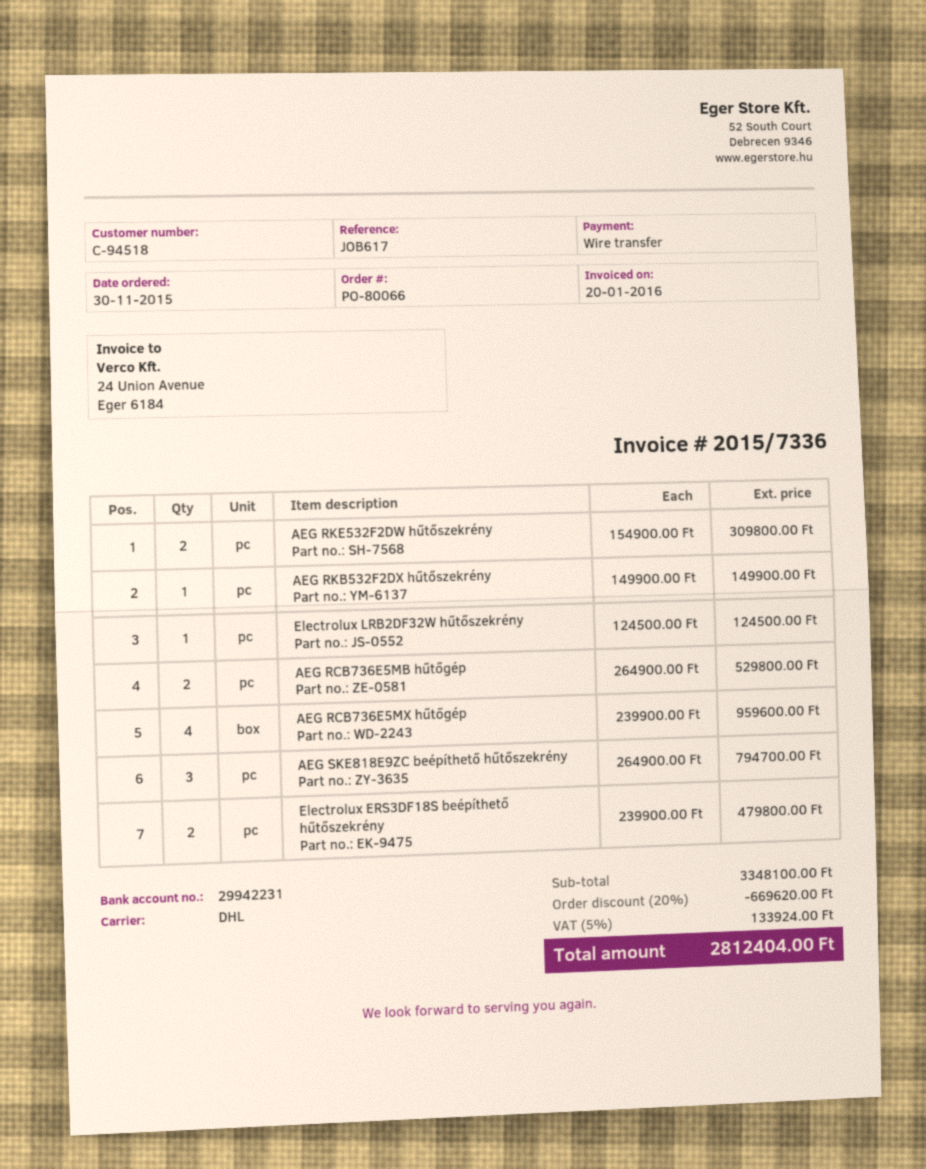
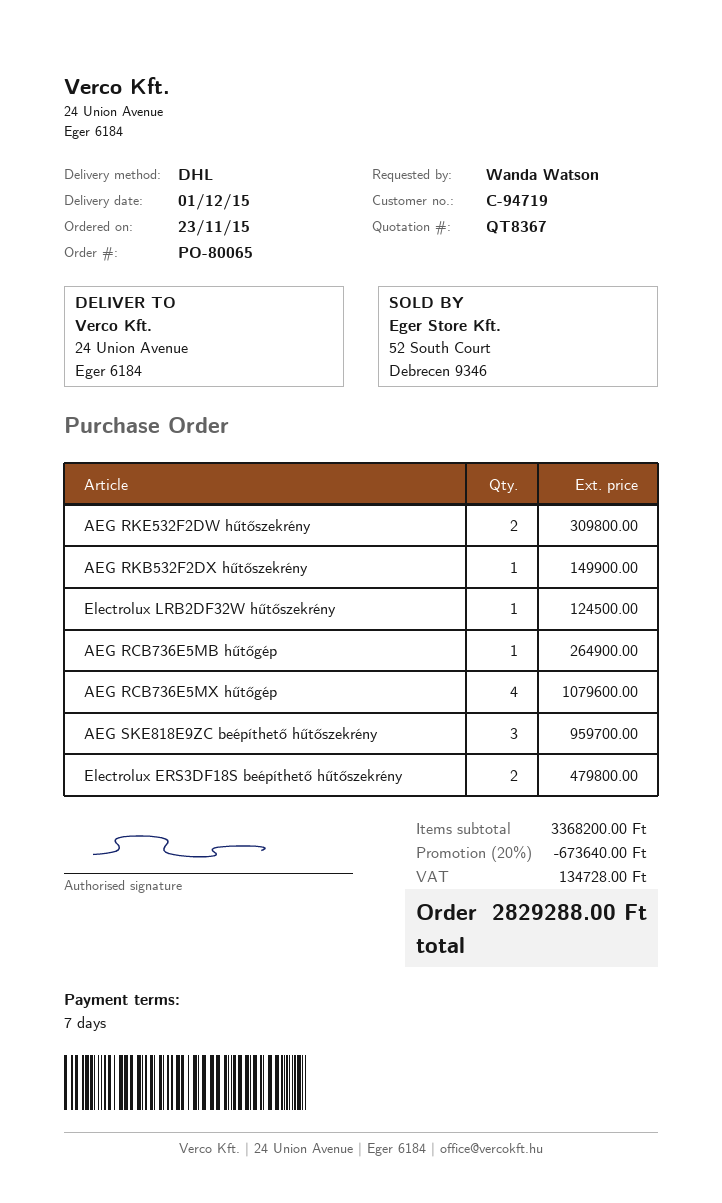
order number: PO-80066 -> PO-80065
order date: 2015-11-30 -> 2015-11-23
customer number: C-94518 -> C-94719
AEG RCB736E5MB hűtőgép: 2 for 529800.00 -> 1 for 264900.00
AEG RCB736E5MX hűtőgép: 4 for 959600.00 -> 4 for 1079600.00
AEG SKE818E9ZC beépíthető hűtőszekrény: 3 for 794700.00 -> 3 for 959700.00
subtotal: 3348100.00 -> 3368200.00
discount: 20% = 669620.00 -> 20% = 673640.00
tax: 133924.00 -> 134728.00
total: 2812404.00 -> 2829288.00

